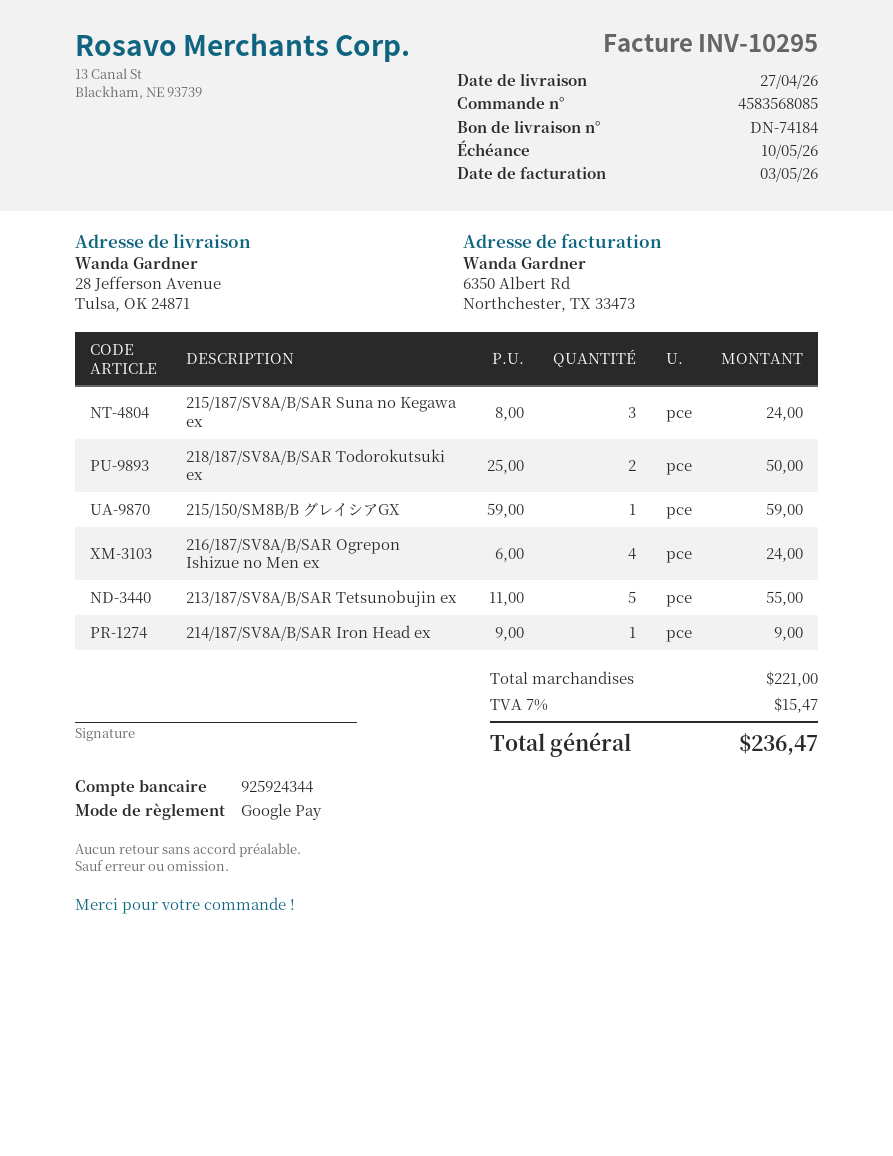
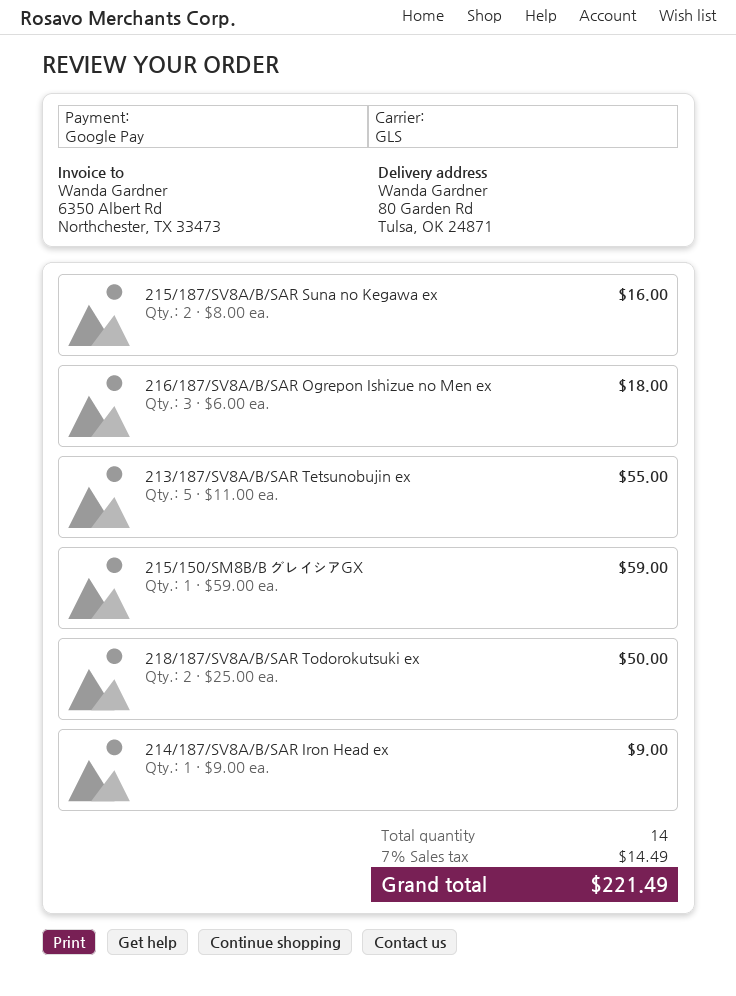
ship to: 28 Jefferson Avenue, Tulsa, OK 24871 -> 80 Garden Rd, Tulsa, OK 24871
215/187/SV8A/B/SAR Suna no Kegawa ex: 3 x 8.00 = 24.00 -> 2 x 8.00 = 16.00
216/187/SV8A/B/SAR Ogrepon Ishizue no Men ex: 4 x 6.00 = 24.00 -> 3 x 6.00 = 18.00
tax: 7% = 15.47 -> 7% = 14.49
total: 236.47 -> 221.49

